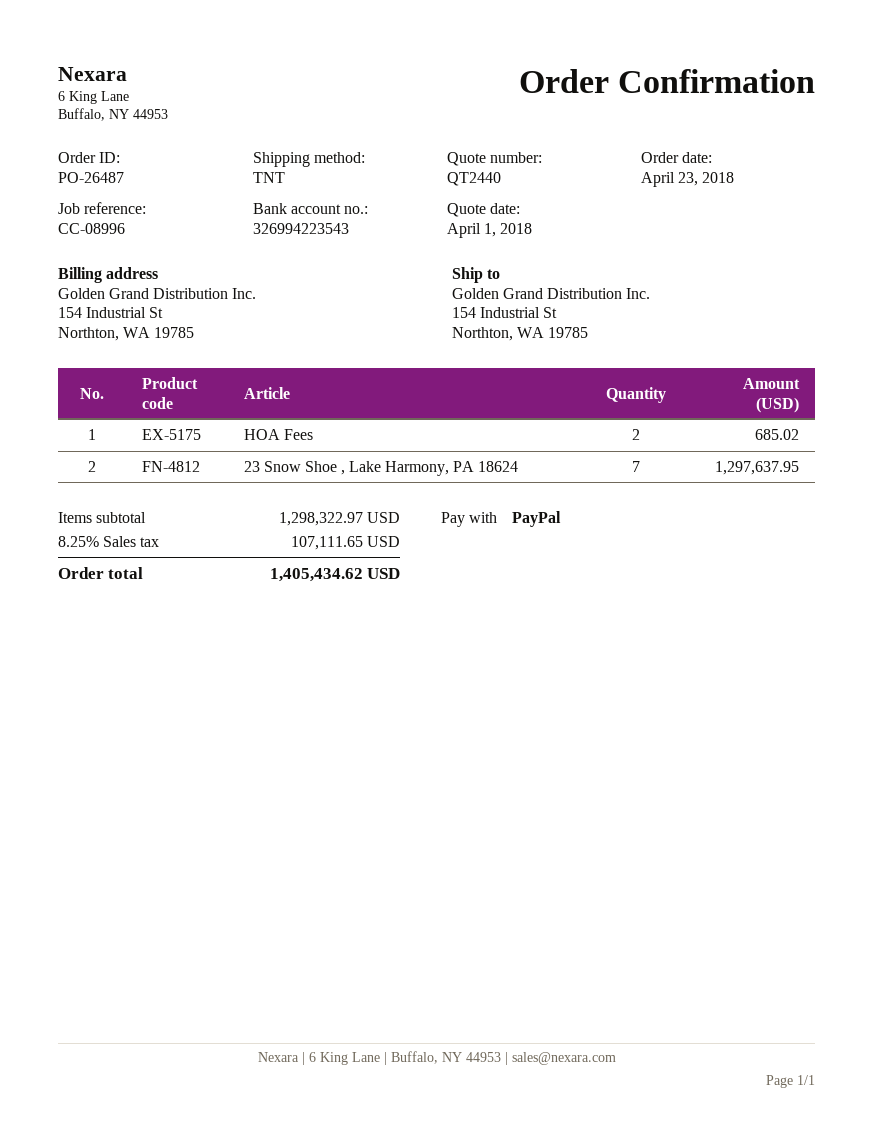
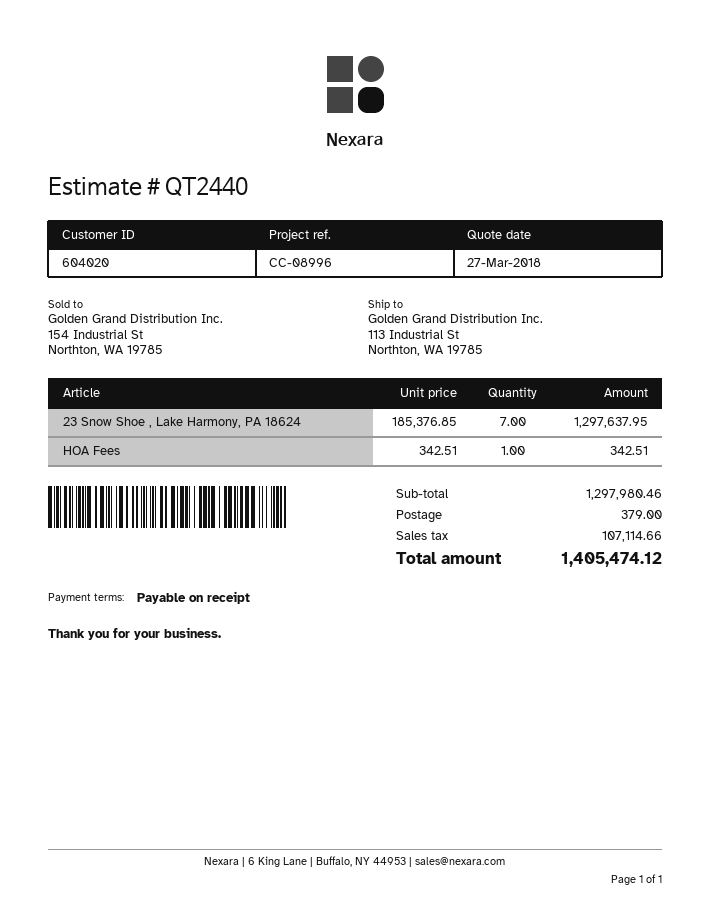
quote date: 2018-04-01 -> 2018-03-27
ship to: 154 Industrial St, Northton, WA 19785 -> 113 Industrial St, Northton, WA 19785
HOA Fees: 2 for 685.02 -> 1 for 342.51
subtotal: 1298322.97 -> 1297980.46
shipping: none -> 379.00
tax: 107111.65 -> 107114.66
total: 1405434.62 -> 1405474.12

